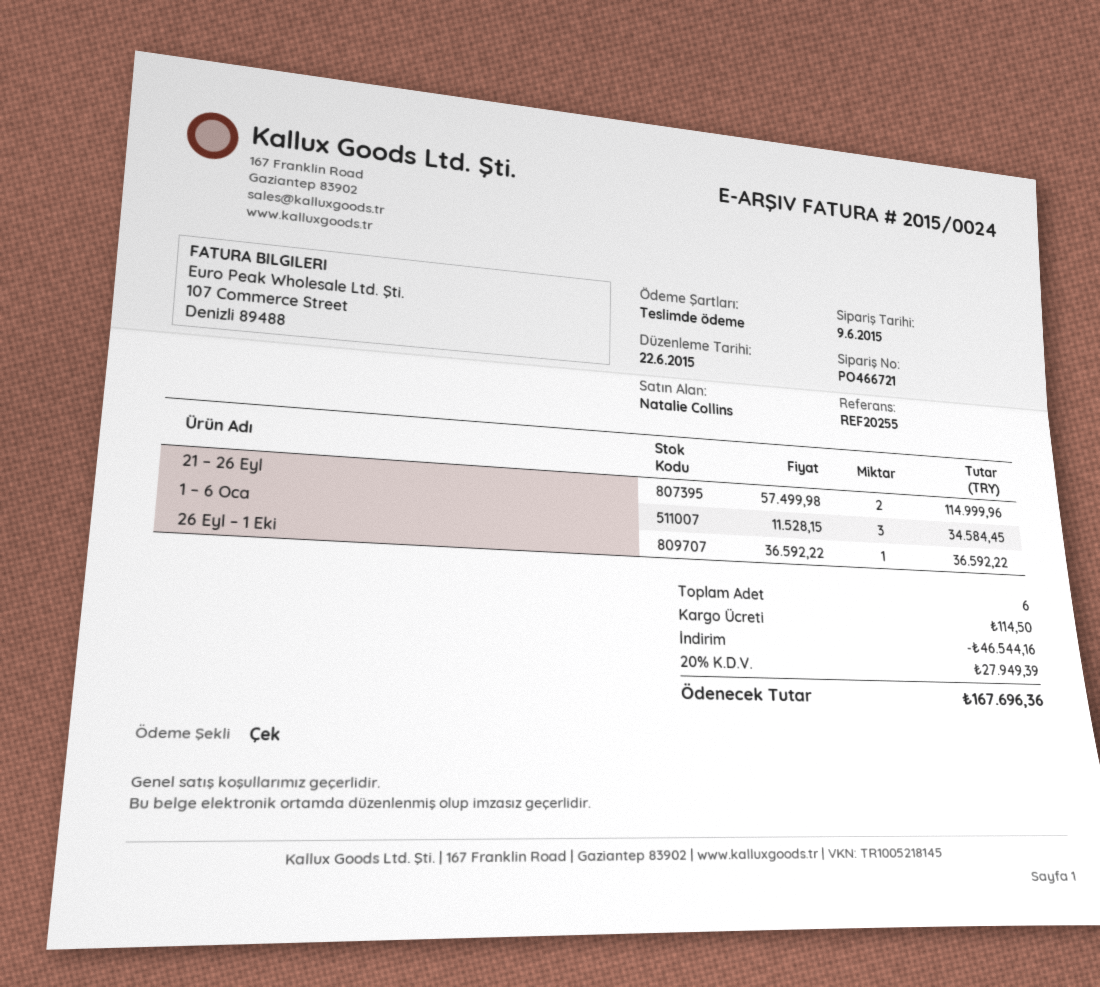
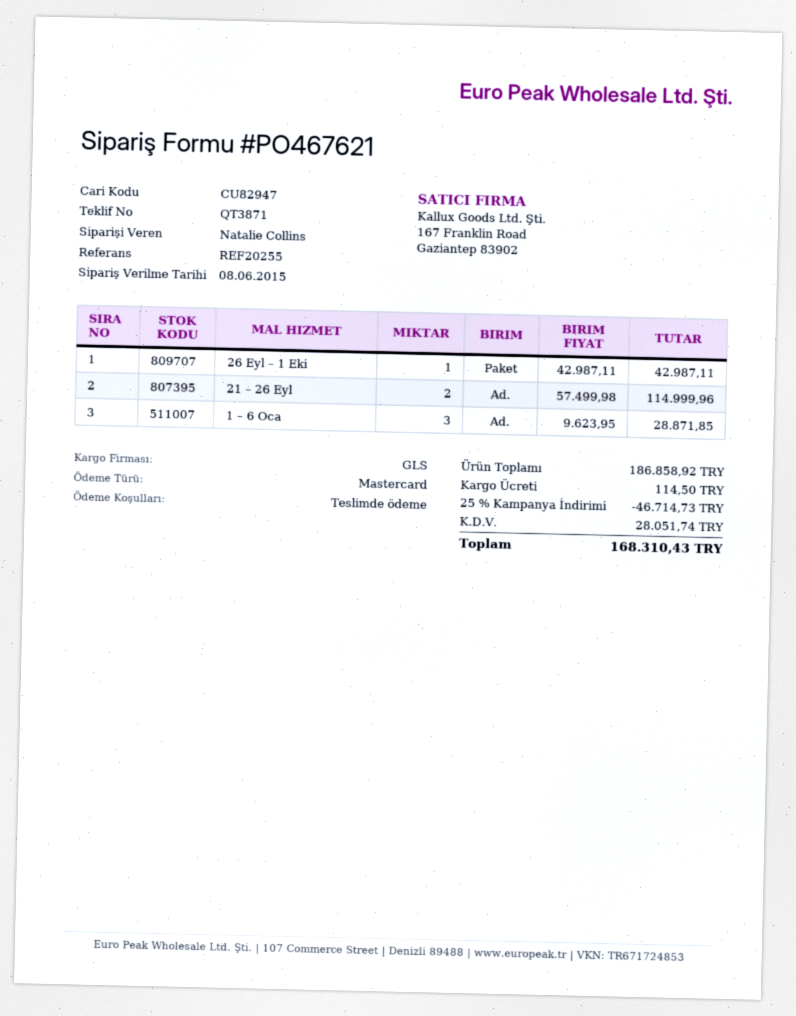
order number: PO466721 -> PO467621
order date: 2015-06-09 -> 2015-06-08
payment method: cheque -> Mastercard
1 – 6 Oca: 3 x 11528.15 = 34584.45 -> 3 x 9623.95 = 28871.85
26 Eyl – 1 Eki: 1 x 36592.22 = 36592.22 -> 1 x 42987.11 = 42987.11
discount: 46544.16 -> 46714.73
tax: 27949.39 -> 28051.74
total: 167696.36 -> 168310.43

